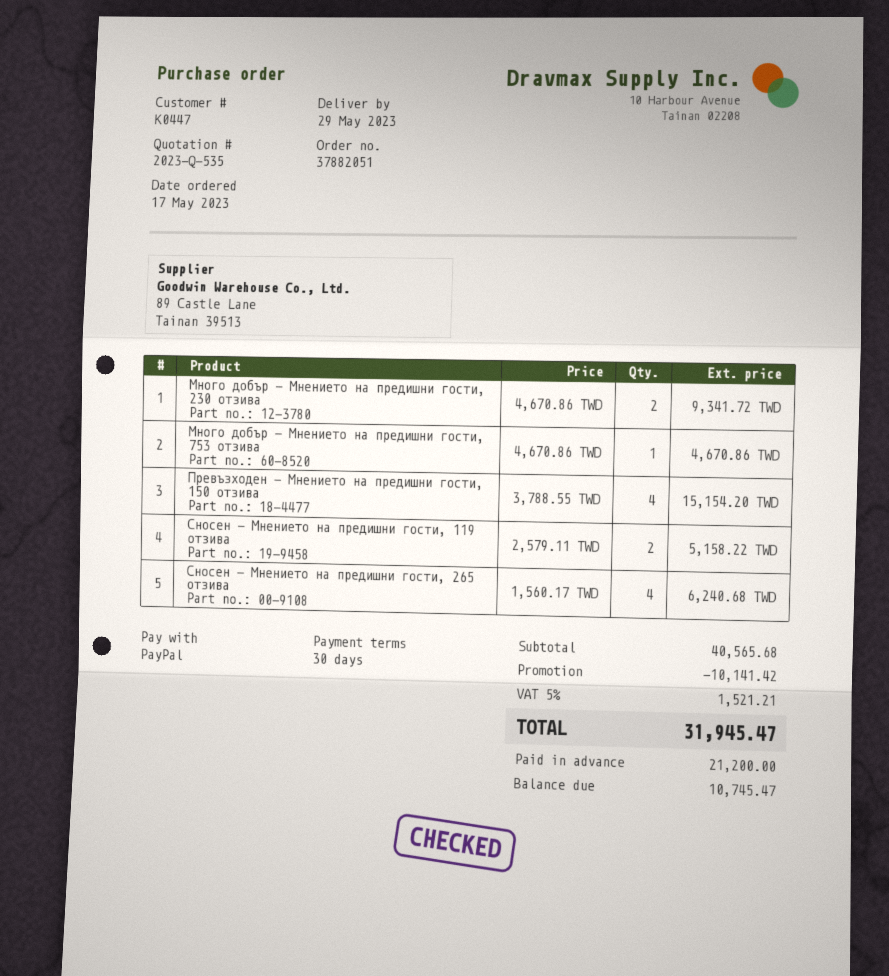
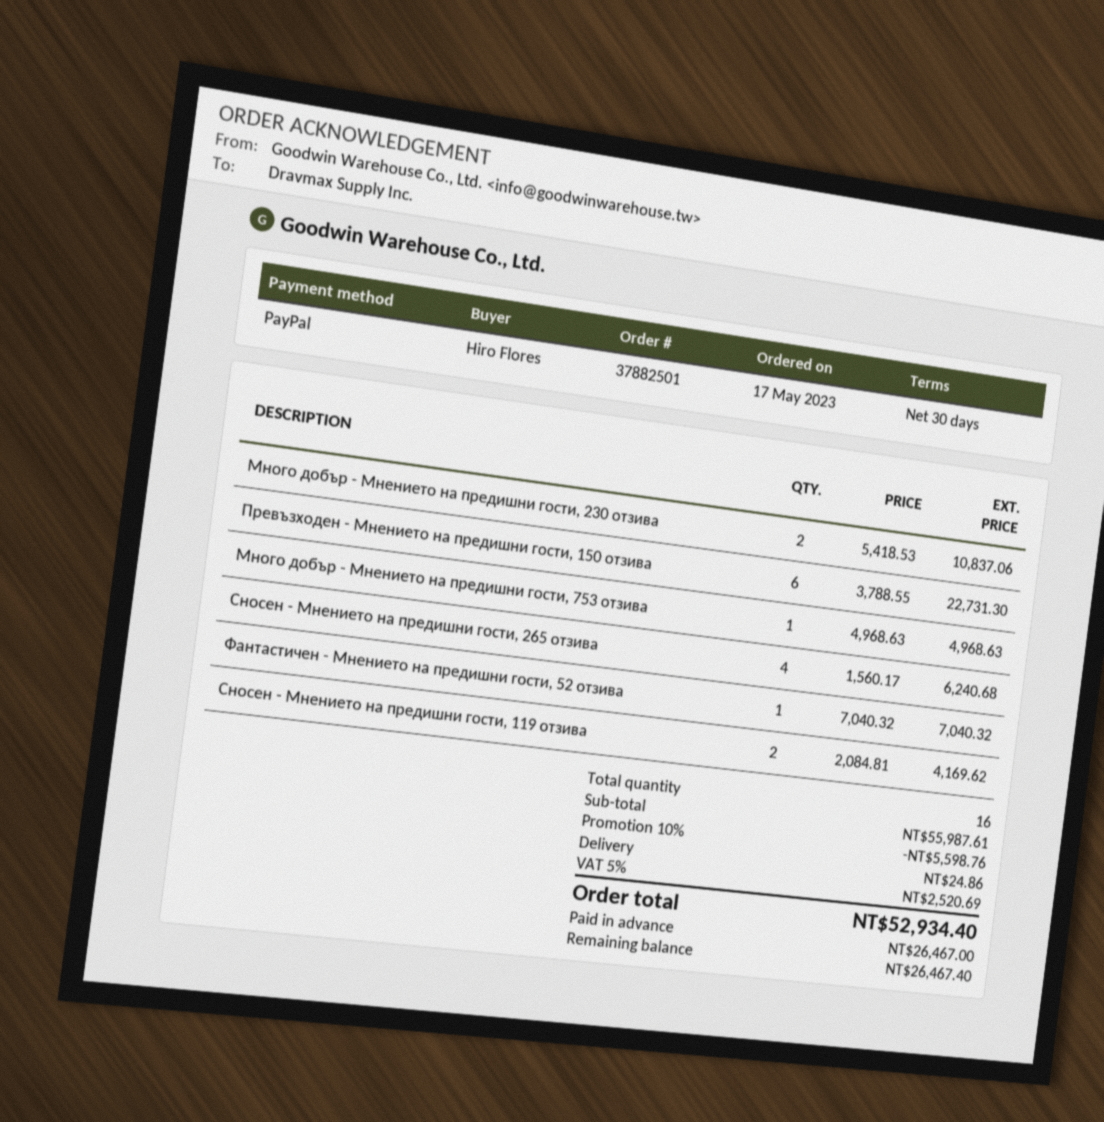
order number: 37882051 -> 37882501
Много добър - Мнението на предишни гости, 230 отзива: 2 x 4670.86 = 9341.72 -> 2 x 5418.53 = 10837.06
Много добър - Мнението на предишни гости, 753 отзива: 1 x 4670.86 = 4670.86 -> 1 x 4968.63 = 4968.63
Превъзходен - Мнението на предишни гости, 150 отзива: 4 x 3788.55 = 15154.20 -> 6 x 3788.55 = 22731.30
Сносен - Мнението на предишни гости, 119 отзива: 2 x 2579.11 = 5158.22 -> 2 x 2084.81 = 4169.62
Фантастичен - Мнението на предишни гости, 52 отзива: none -> 1 x 7040.32 = 7040.32
subtotal: 40565.68 -> 55987.61
discount: 10141.42 -> 5598.76
shipping: none -> 24.86
tax: 5% = 1521.21 -> 5% = 2520.69
total: 31945.47 -> 52934.40
deposit: 21200.00 -> 26467.00
balance: 10745.47 -> 26467.40

